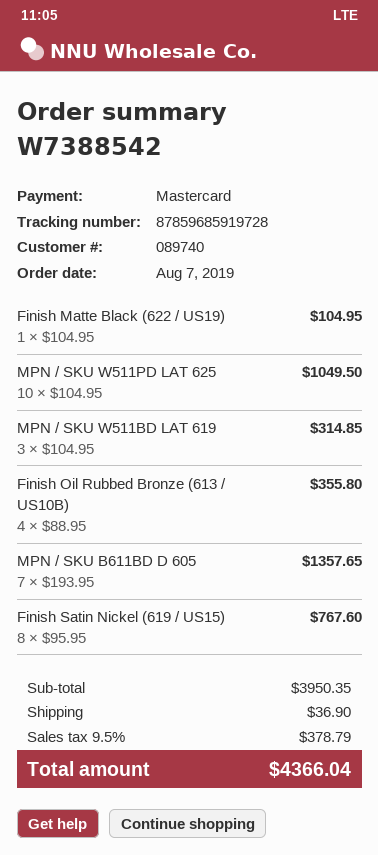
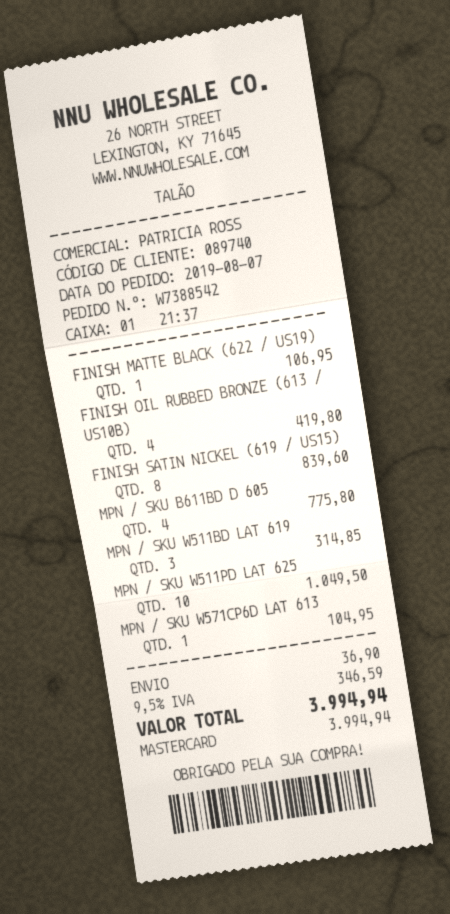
Finish Matte Black (622 / US19): 1 for 104.95 -> 1 for 106.95
Finish Oil Rubbed Bronze (613 / US10B): 4 for 355.80 -> 4 for 419.80
MPN / SKU B611BD D 605: 7 for 1357.65 -> 4 for 775.80
Finish Satin Nickel (619 / US15): 8 for 767.60 -> 8 for 839.60
MPN / SKU W571CP6D LAT 613: none -> 1 for 104.95
tax: 9.5% = 378.79 -> 9.5% = 346.59
total: 4366.04 -> 3994.94

